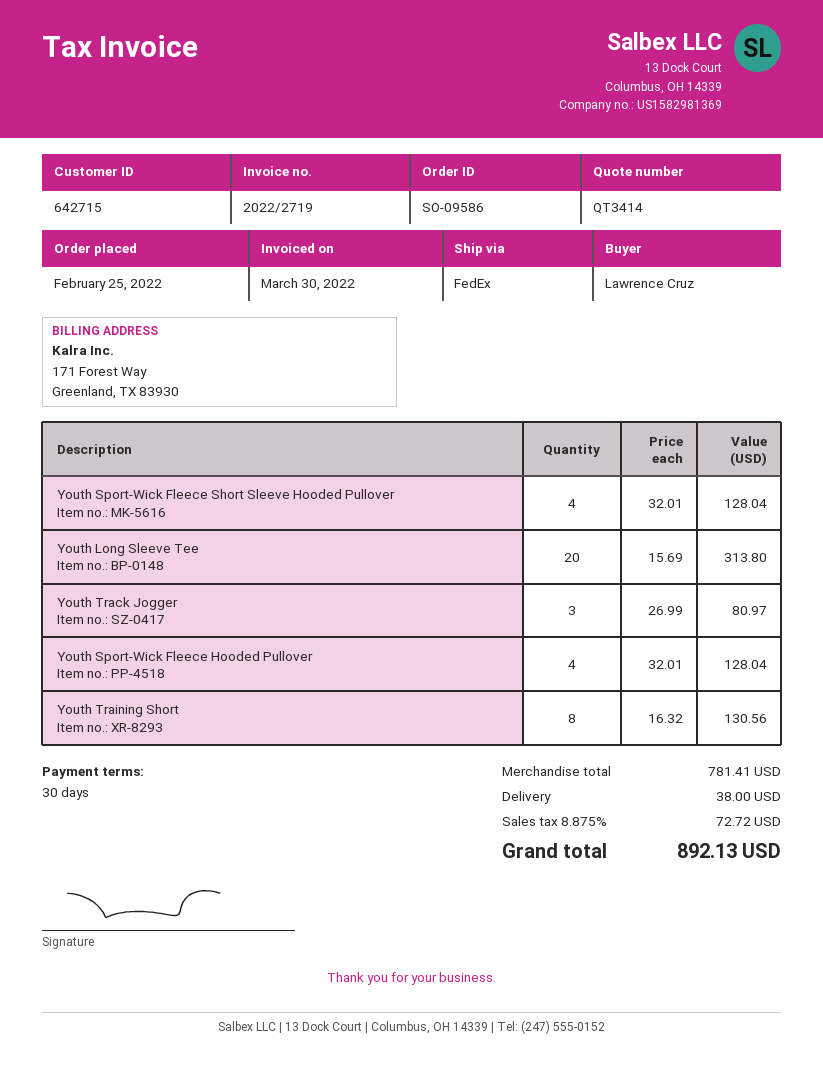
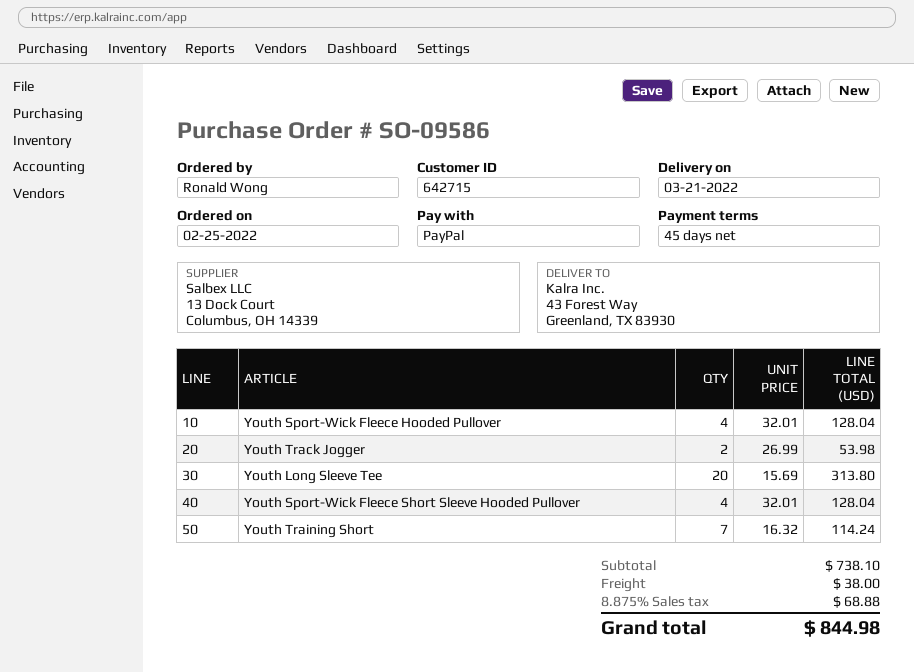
payment terms: 30 days -> 45 days
ordered by: Lawrence Cruz -> Ronald Wong
Youth Track Jogger: 3 x 26.99 = 80.97 -> 2 x 26.99 = 53.98
Youth Training Short: 8 x 16.32 = 130.56 -> 7 x 16.32 = 114.24
subtotal: 781.41 -> 738.10
tax: 8.875% = 72.72 -> 8.875% = 68.88
total: 892.13 -> 844.98

